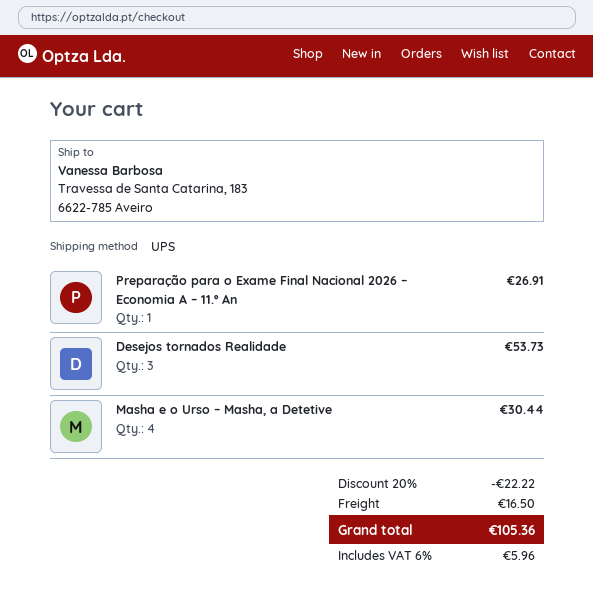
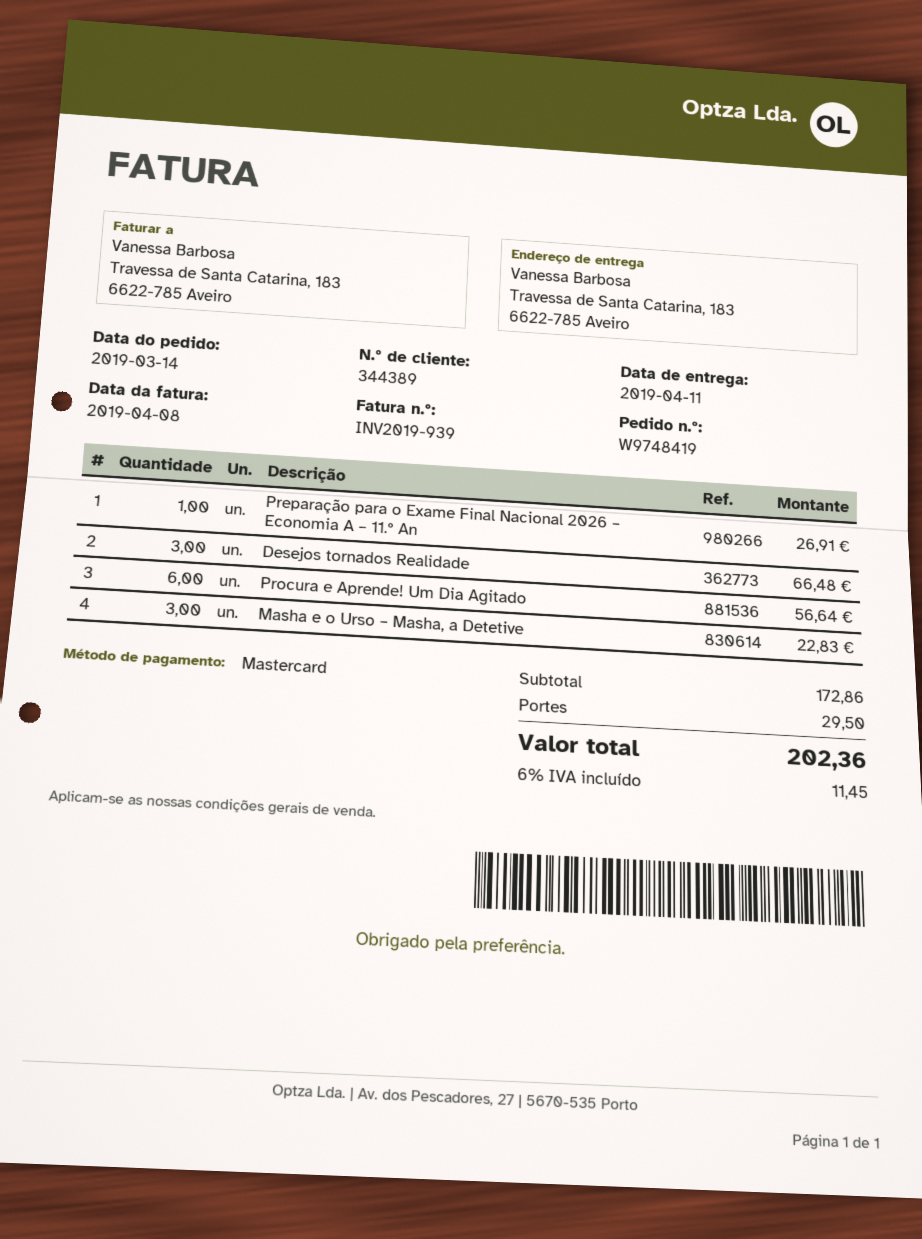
Desejos tornados Realidade: 3 for 53.73 -> 3 for 66.48
Masha e o Urso – Masha, a Detetive: 4 for 30.44 -> 3 for 22.83
Procura e Aprende! Um Dia Agitado: none -> 6 for 56.64
discount: 20% = 22.22 -> none
shipping: 16.50 -> 29.50
tax: 6% = 5.96 -> 6% = 11.45
total: 105.36 -> 202.36

